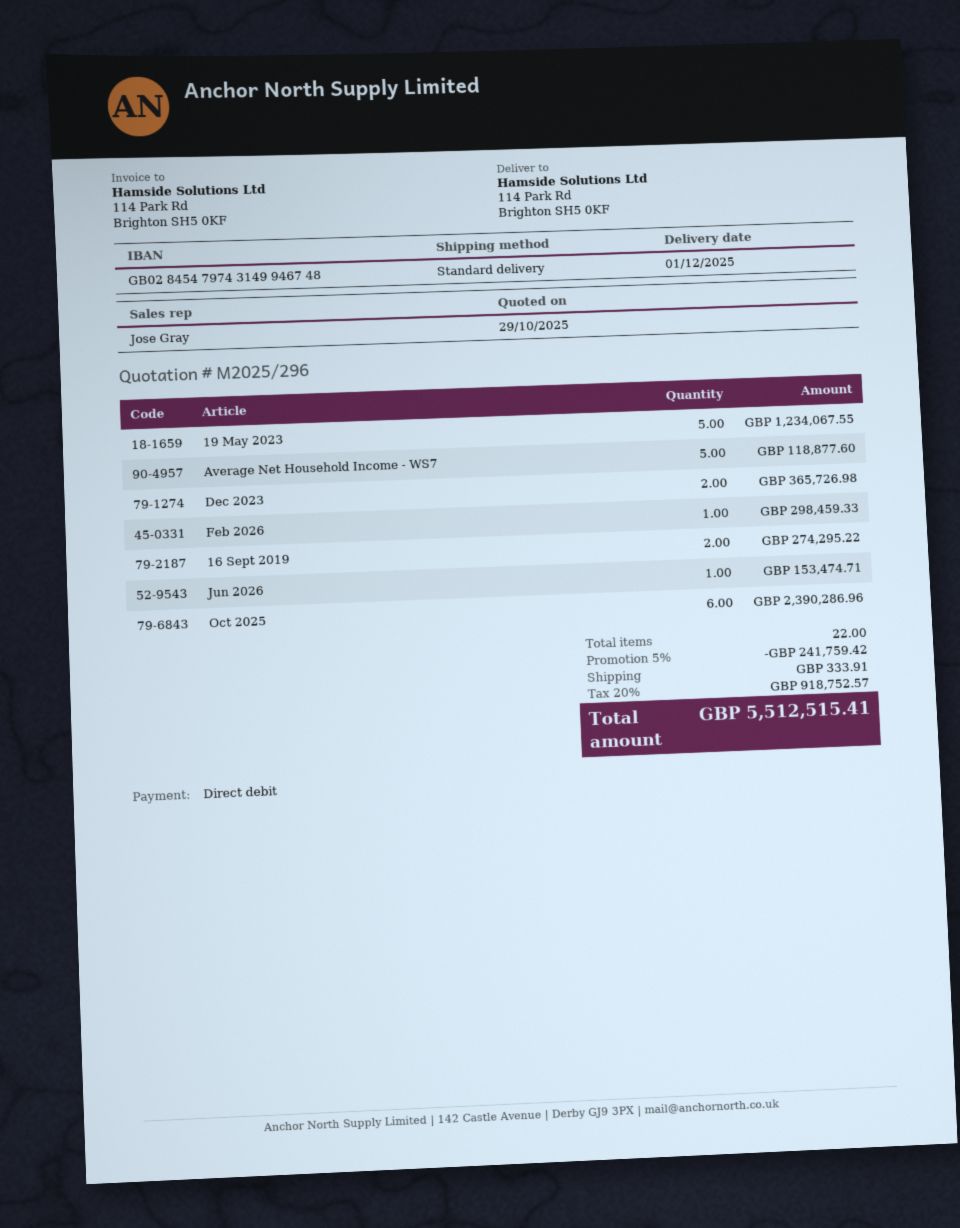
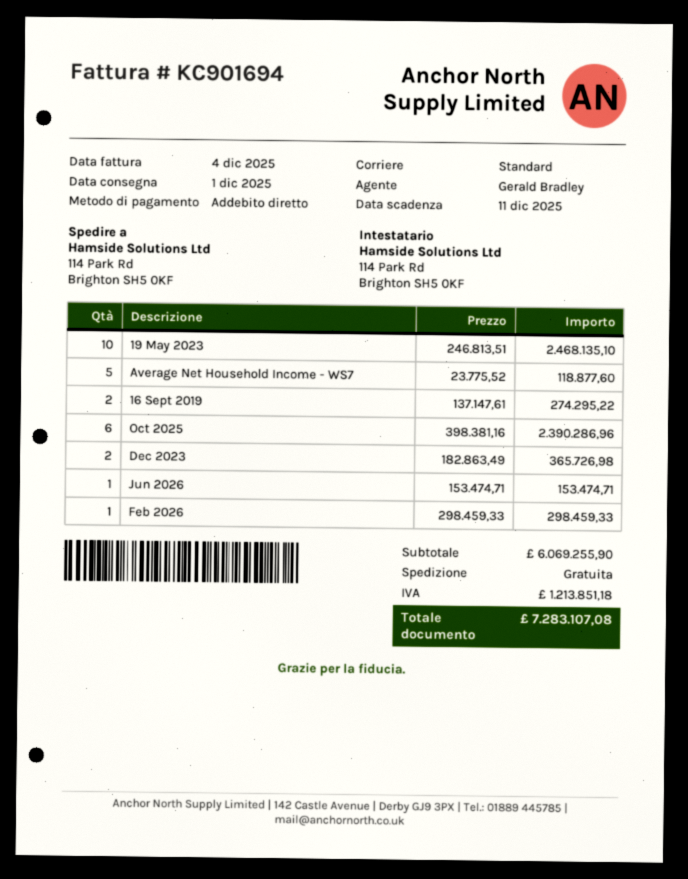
sales rep: Jose Gray -> Gerald Bradley
19 May 2023: 5 for 1234067.55 -> 10 for 2468135.10
discount: 5% = 241759.42 -> none
shipping: 333.91 -> 0.00
tax: 918752.57 -> 1213851.18
total: 5512515.41 -> 7283107.08

